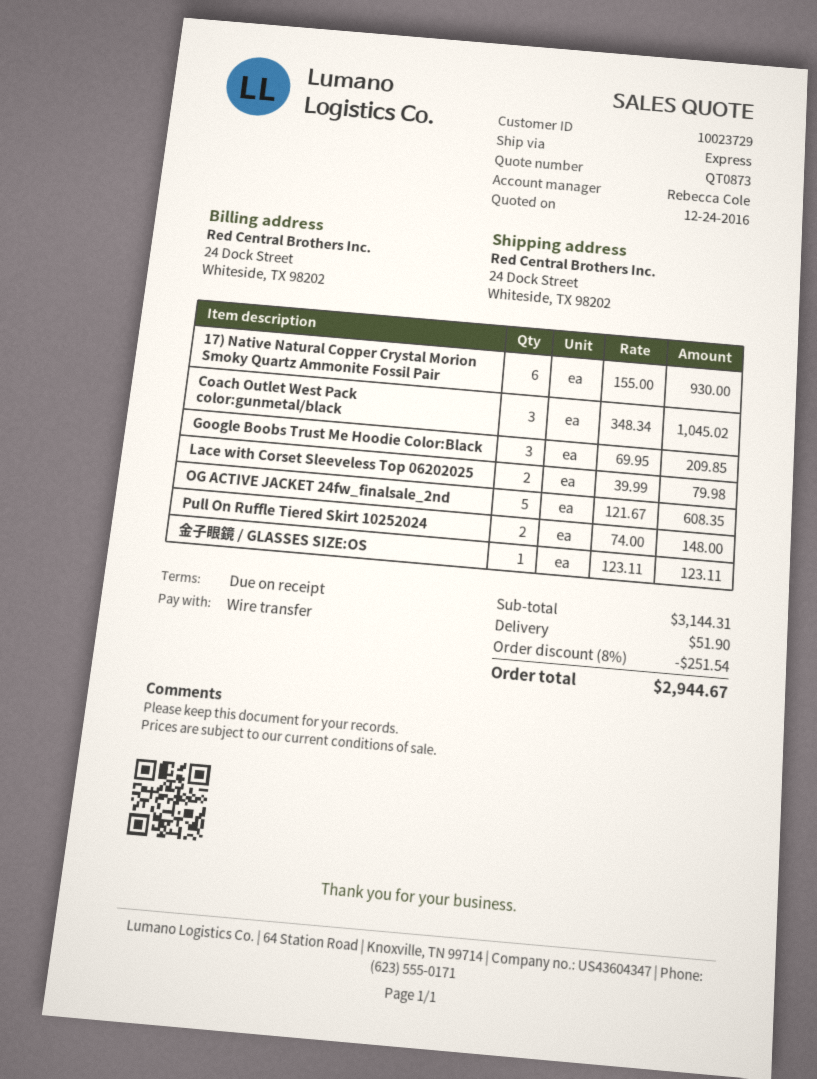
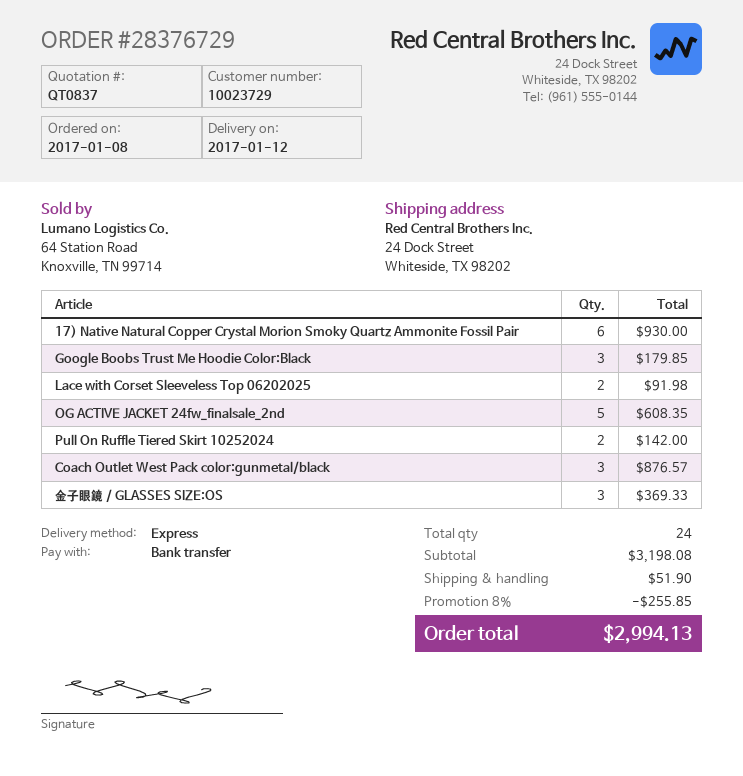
quote number: QT0873 -> QT0837
Coach Outlet West Pack color:gunmetal/black: 3 for 1045.02 -> 3 for 876.57
Google Boobs Trust Me Hoodie Color:Black: 3 for 209.85 -> 3 for 179.85
Lace with Corset Sleeveless Top 06202025: 2 for 79.98 -> 2 for 91.98
Pull On Ruffle Tiered Skirt 10252024: 2 for 148.00 -> 2 for 142.00
金子眼鏡 / GLASSES SIZE:OS: 1 for 123.11 -> 3 for 369.33
subtotal: 3144.31 -> 3198.08
discount: 8% = 251.54 -> 8% = 255.85
total: 2944.67 -> 2994.13

